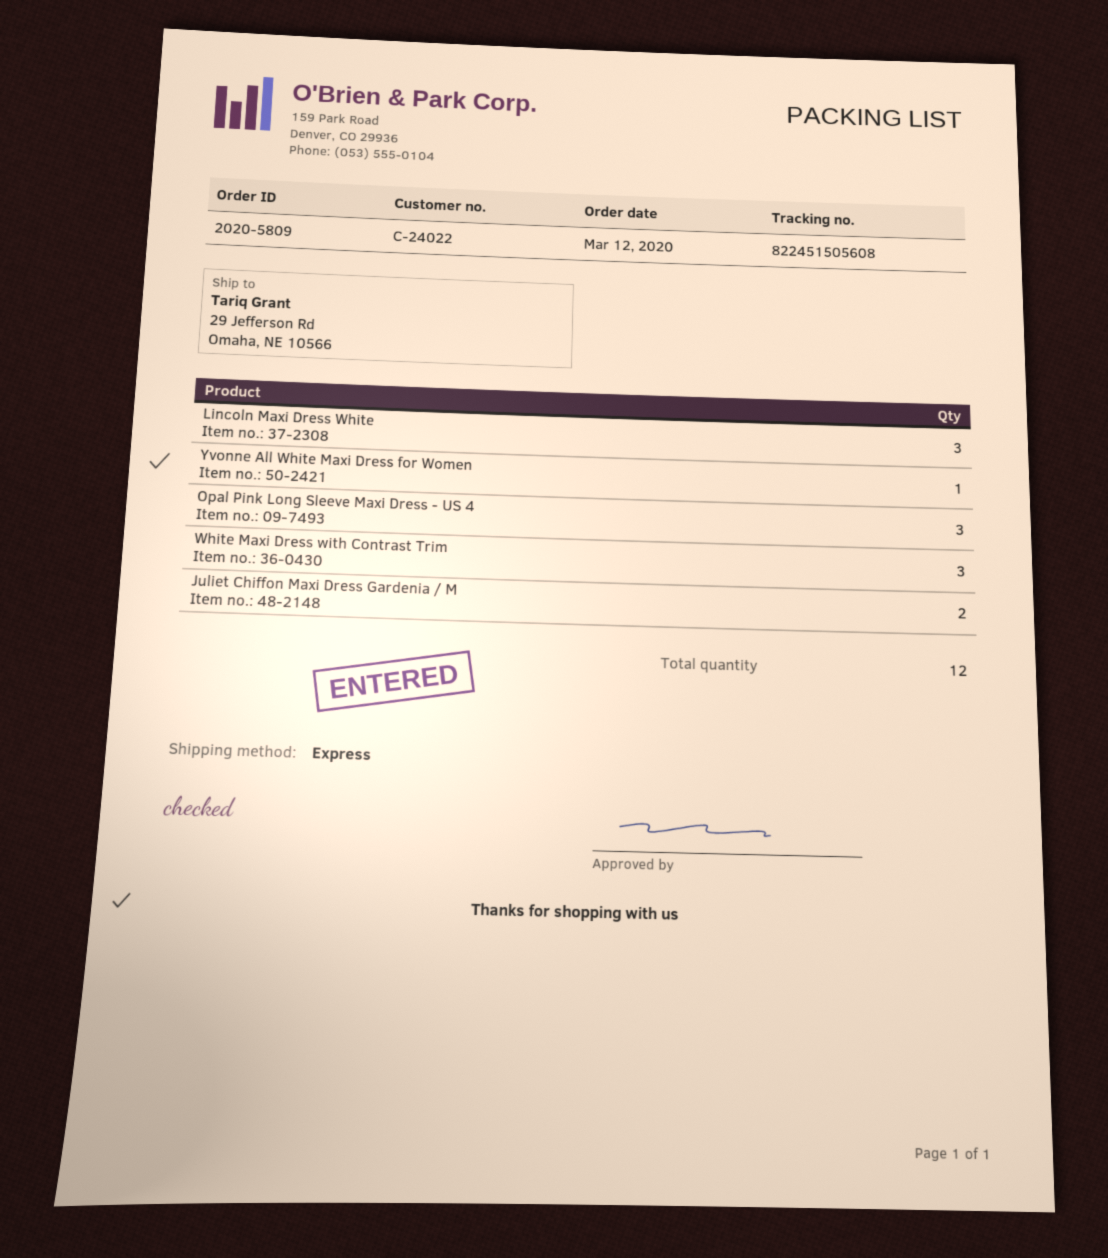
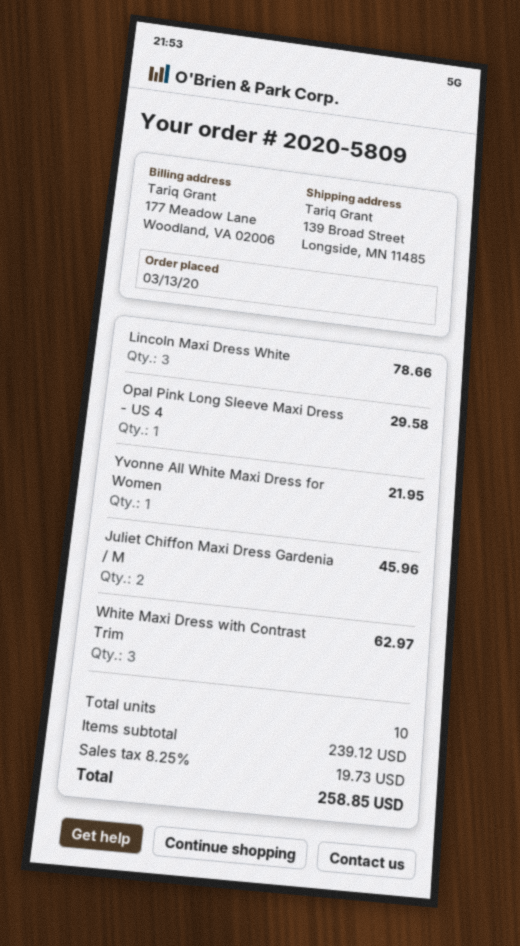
order date: 2020-03-12 -> 2020-03-13
ship to: 29 Jefferson Rd, Omaha, NE 10566 -> 139 Broad Street, Longside, MN 11485
Opal Pink Long Sleeve Maxi Dress - US 4: 3 -> 1
total quantity: 12 -> 10

